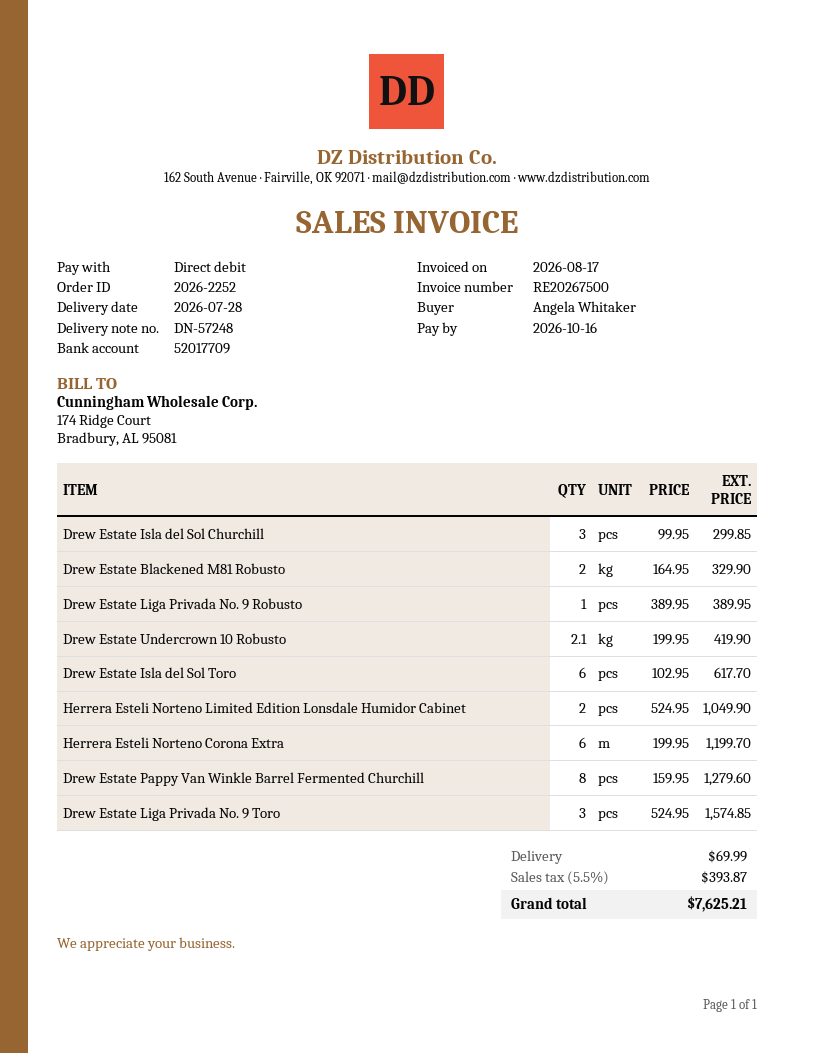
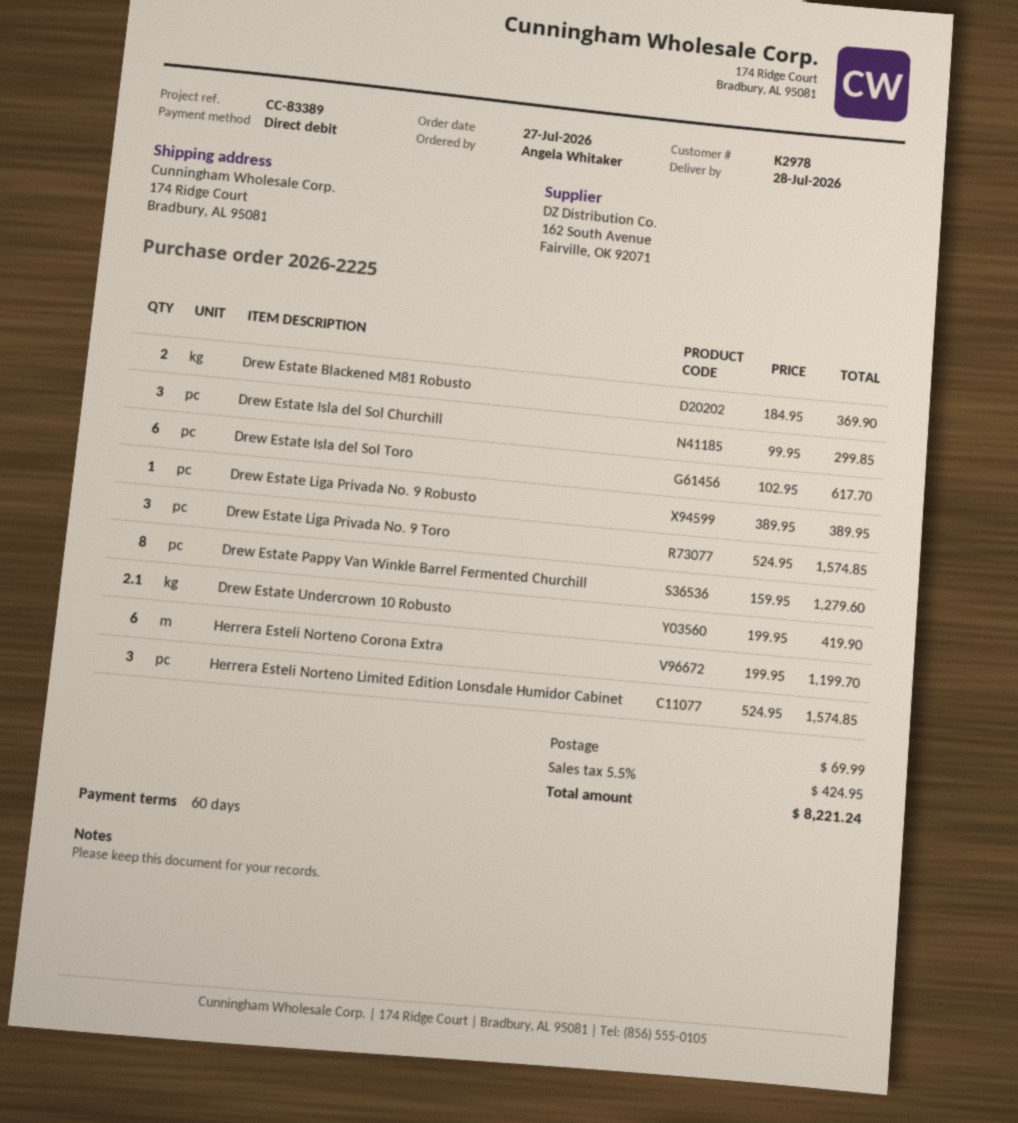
order number: 2026-2252 -> 2026-2225
Drew Estate Blackened M81 Robusto: 2 x 164.95 = 329.90 -> 2 x 184.95 = 369.90
Herrera Esteli Norteno Limited Edition Lonsdale Humidor Cabinet: 2 x 524.95 = 1049.90 -> 3 x 524.95 = 1574.85
tax: 5.5% = 393.87 -> 5.5% = 424.95
total: 7625.21 -> 8221.24

